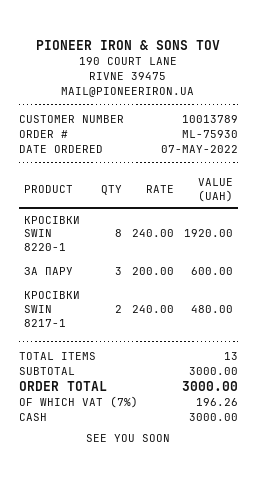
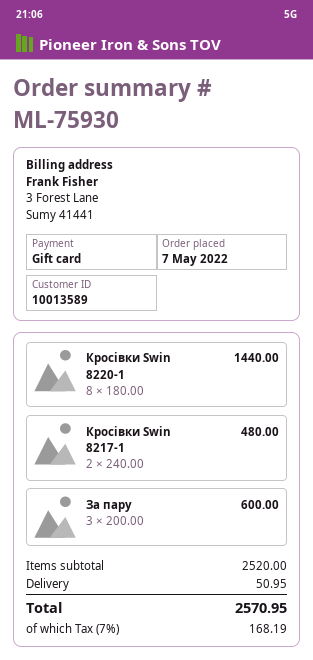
customer number: 10013789 -> 10013589
payment method: cash -> gift card
КРОСІВКИ SWIN 8220-1: 8 x 240.00 = 1920.00 -> 8 x 180.00 = 1440.00
subtotal: 3000.00 -> 2520.00
shipping: none -> 50.95
tax: 7% = 196.26 -> 7% = 168.19
total: 3000.00 -> 2570.95

